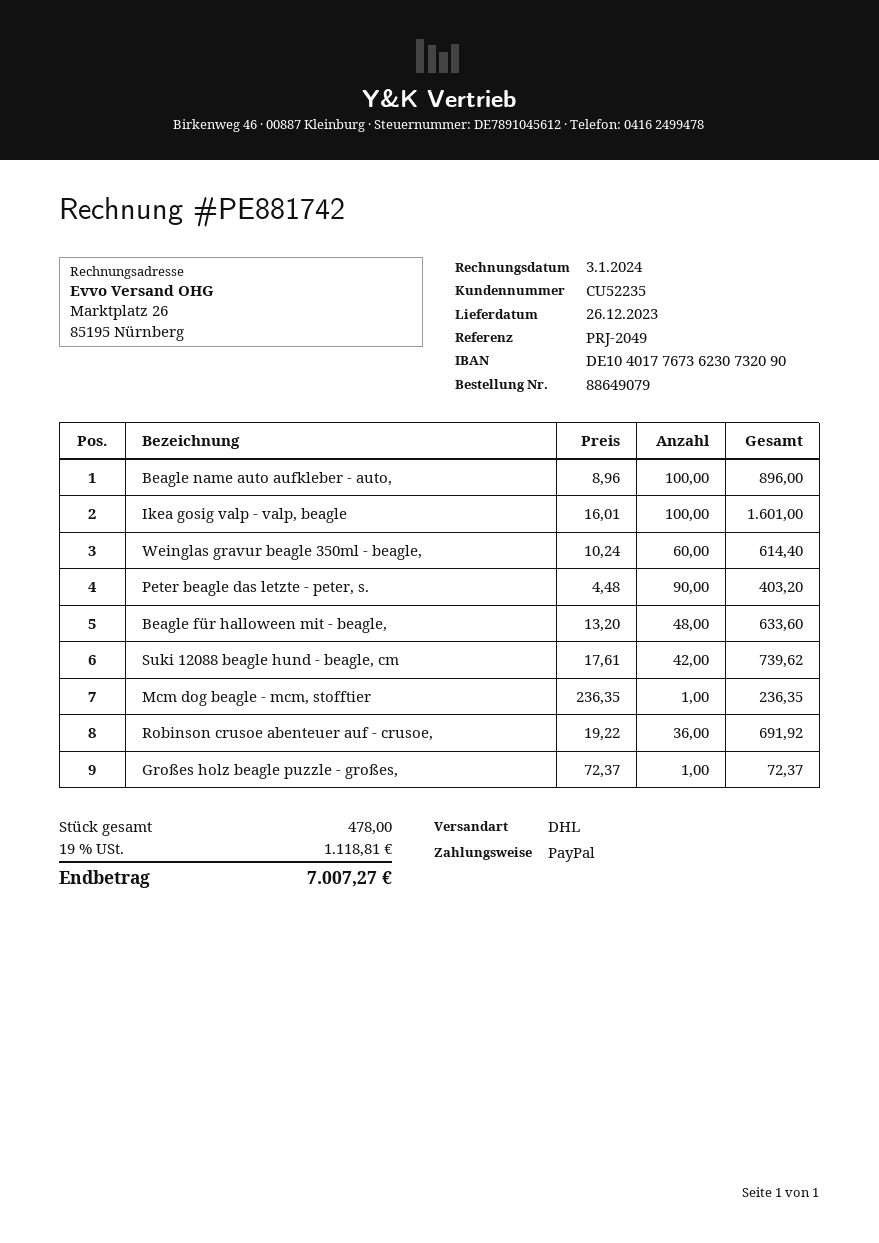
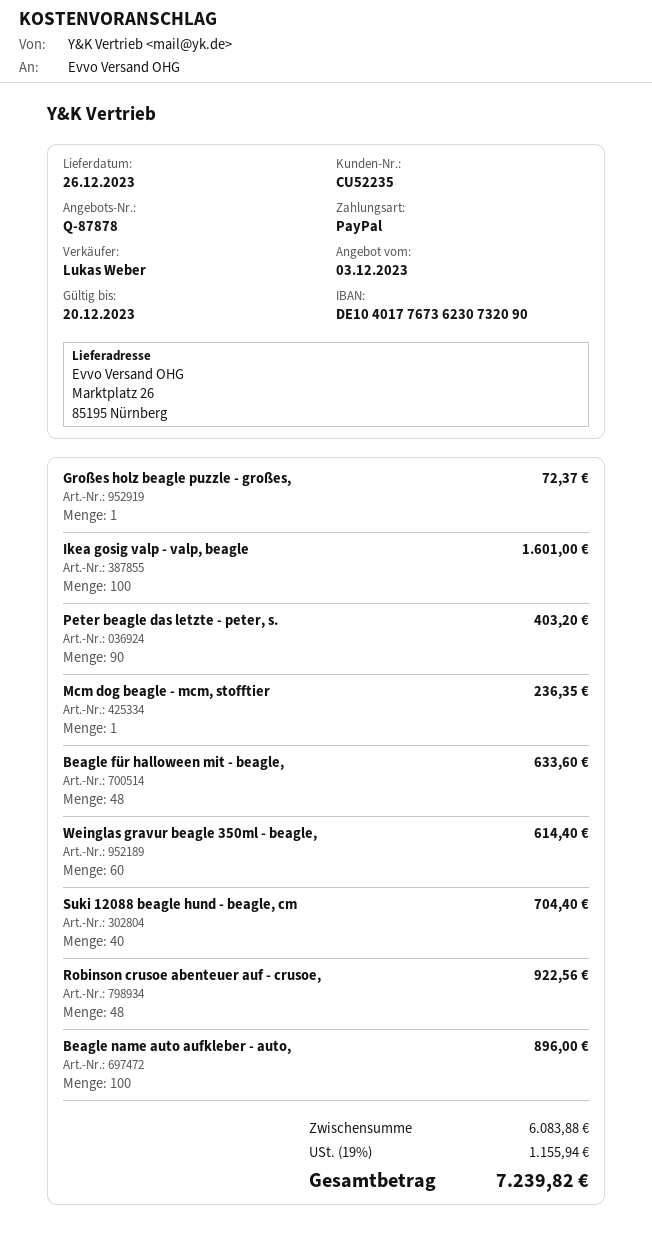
Suki 12088 beagle hund - beagle, cm: 42 for 739.62 -> 40 for 704.40
Robinson crusoe abenteuer auf - crusoe,: 36 for 691.92 -> 48 for 922.56
tax: 19% = 1118.81 -> 19% = 1155.94
total: 7007.27 -> 7239.82

